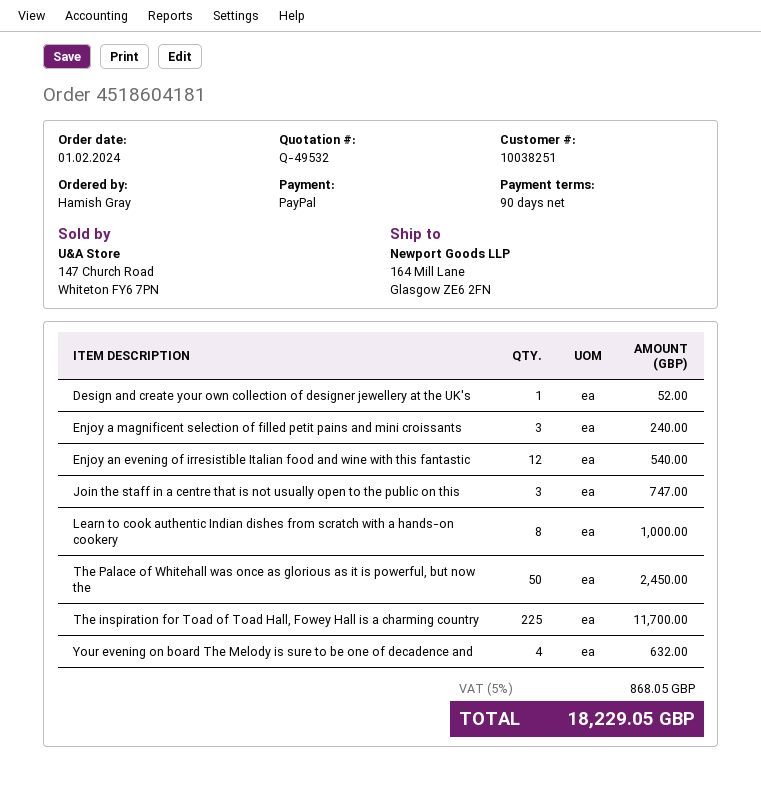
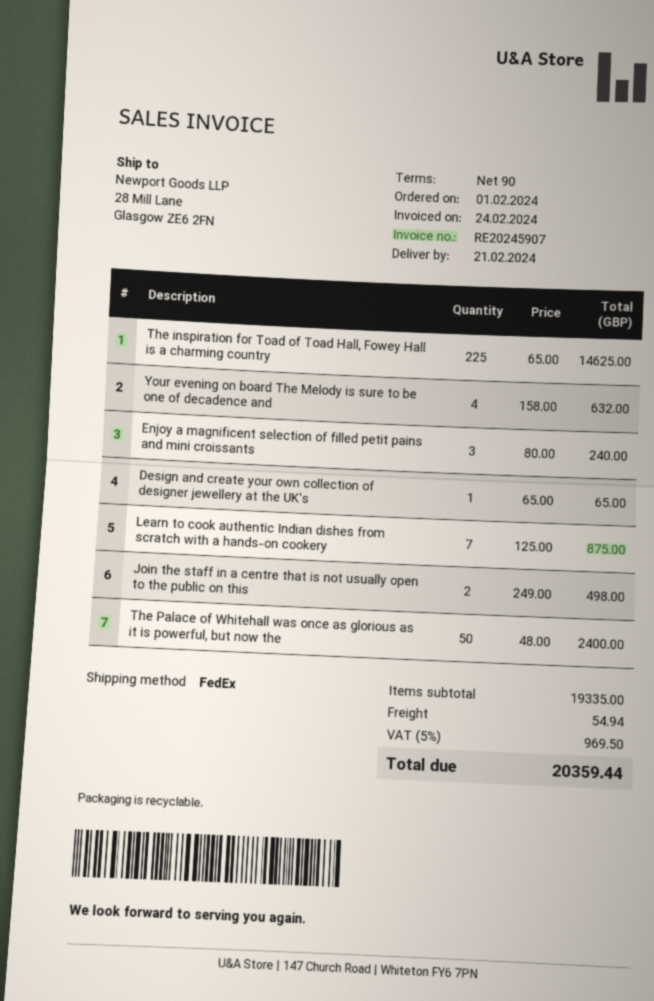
ship to: 164 Mill Lane, Glasgow ZE6 2FN -> 28 Mill Lane, Glasgow ZE6 2FN
Design and create your own collection of designer jewellery at the UK's: 1 for 52.00 -> 1 for 65.00
Enjoy an evening of irresistible Italian food and wine with this fantastic: 12 for 540.00 -> none
Join the staff in a centre that is not usually open to the public on this: 3 for 747.00 -> 2 for 498.00
Learn to cook authentic Indian dishes from scratch with a hands-on cookery: 8 for 1000.00 -> 7 for 875.00
The Palace of Whitehall was once as glorious as it is powerful, but now the: 50 for 2450.00 -> 50 for 2400.00
The inspiration for Toad of Toad Hall, Fowey Hall is a charming country: 225 for 11700.00 -> 225 for 14625.00
shipping: none -> 54.94
tax: 5% = 868.05 -> 5% = 969.50
total: 18229.05 -> 20359.44

